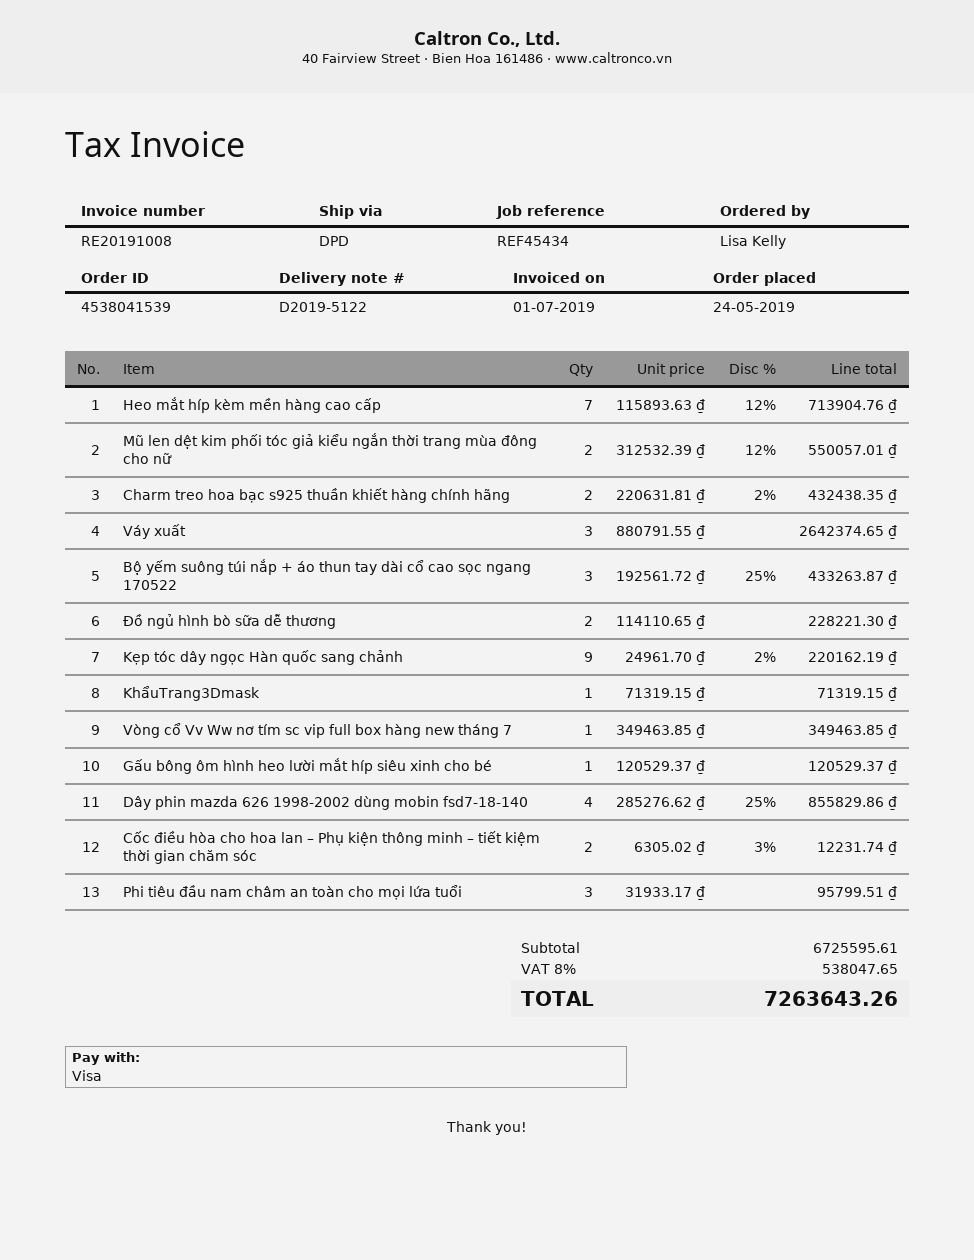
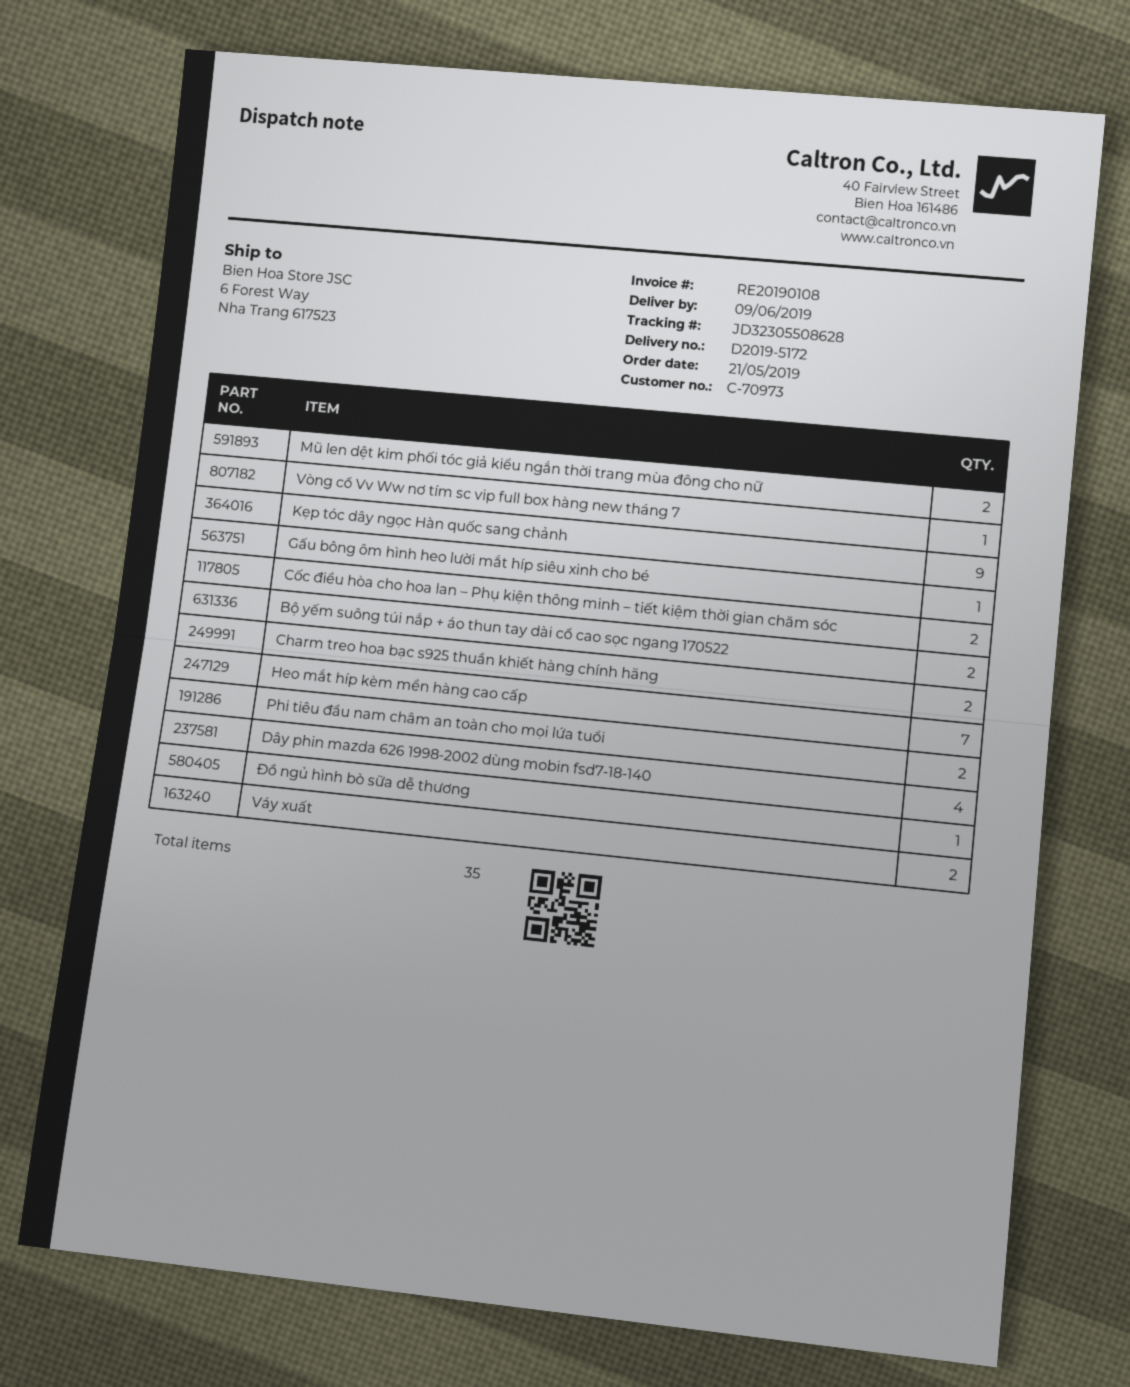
order date: 2019-05-24 -> 2019-05-21
delivery note number: D2019-5122 -> D2019-5172
invoice number: RE20191008 -> RE20190108
Váy xuất: 3 -> 2
Bộ yếm suông túi nắp + áo thun tay dài cổ cao sọc ngang 170522: 3 -> 2
Đồ ngủ hình bò sữa dễ thương: 2 -> 1
KhẩuTrang3Dmask: 1 -> none
Phi tiêu đầu nam châm an toàn cho mọi lứa tuổi: 3 -> 2

